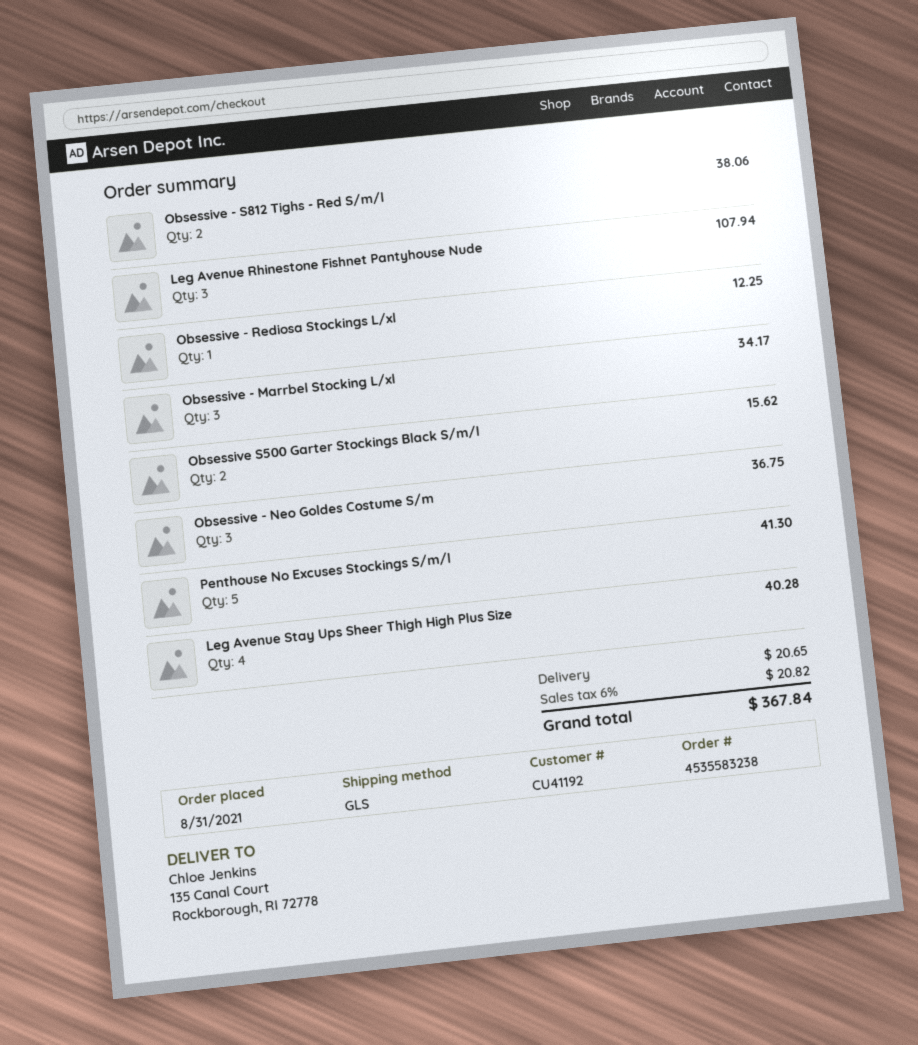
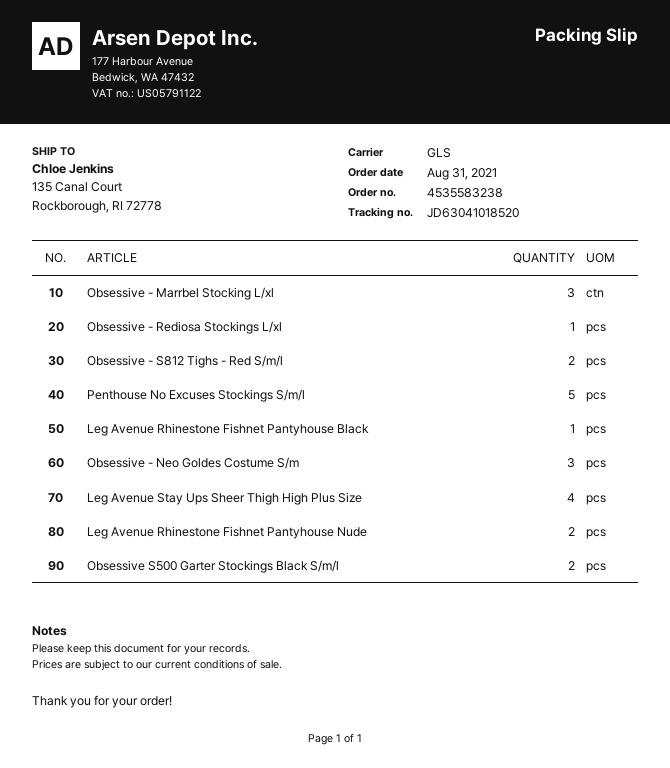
Leg Avenue Rhinestone Fishnet Pantyhouse Nude: 3 -> 2
Leg Avenue Rhinestone Fishnet Pantyhouse Black: none -> 1

